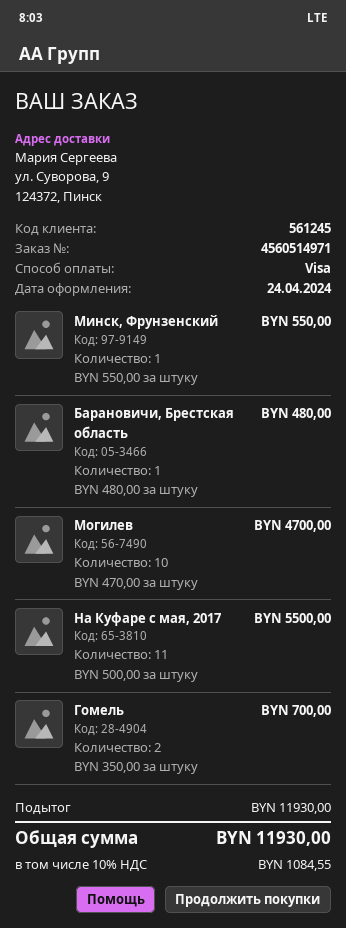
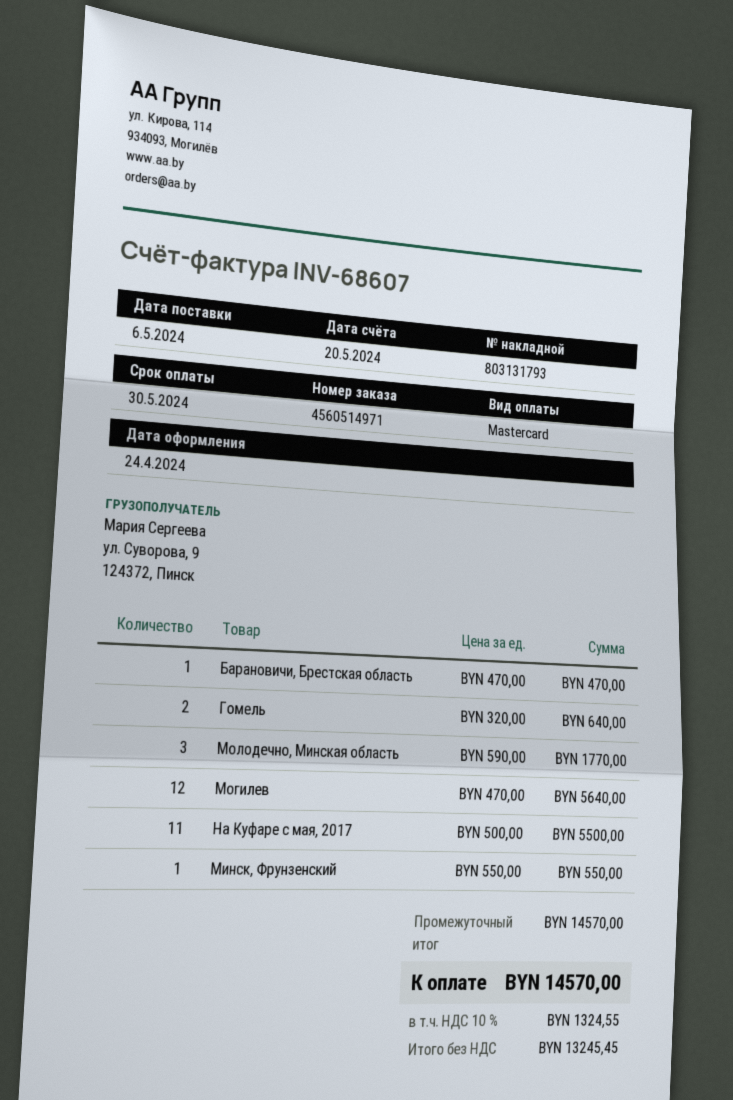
payment method: Visa -> Mastercard
Барановичи, Брестская область: 1 x 480.00 = 480.00 -> 1 x 470.00 = 470.00
Могилев: 10 x 470.00 = 4700.00 -> 12 x 470.00 = 5640.00
Гомель: 2 x 350.00 = 700.00 -> 2 x 320.00 = 640.00
Молодечно, Минская область: none -> 3 x 590.00 = 1770.00
subtotal: 11930.00 -> 14570.00
tax: 10% = 1084.55 -> 10% = 1324.55
total: 11930.00 -> 14570.00

